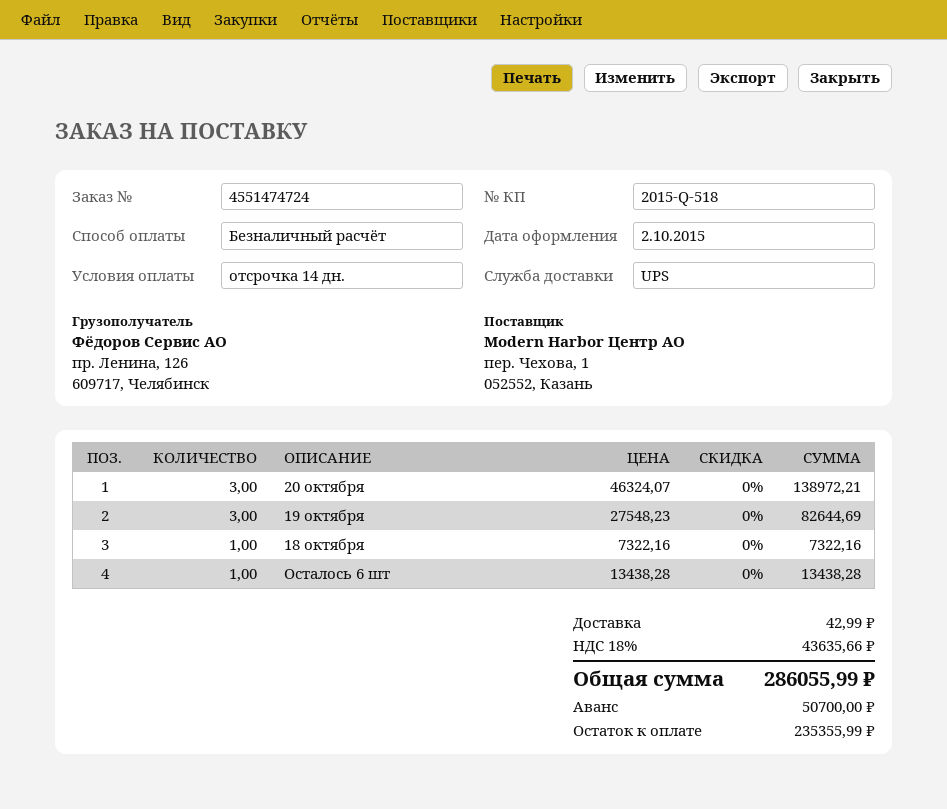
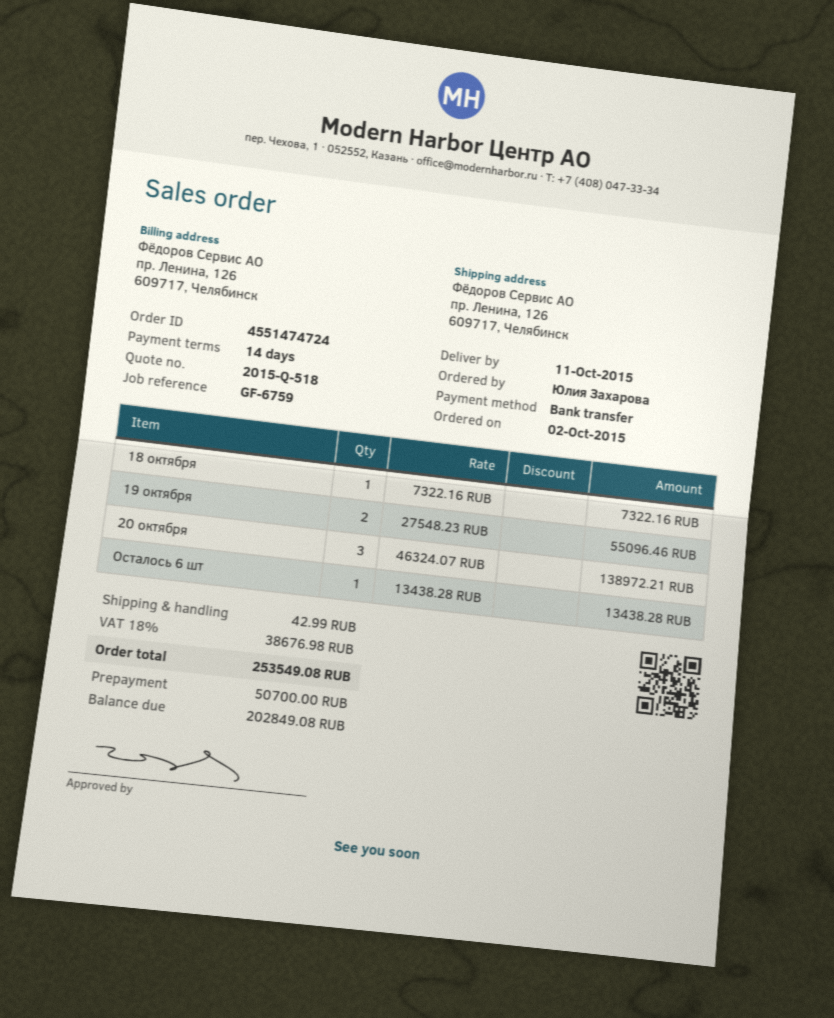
19 октября: 3 x 27548.23 = 82644.69 -> 2 x 27548.23 = 55096.46
tax: 18% = 43635.66 -> 18% = 38676.98
total: 286055.99 -> 253549.08
balance: 235355.99 -> 202849.08

